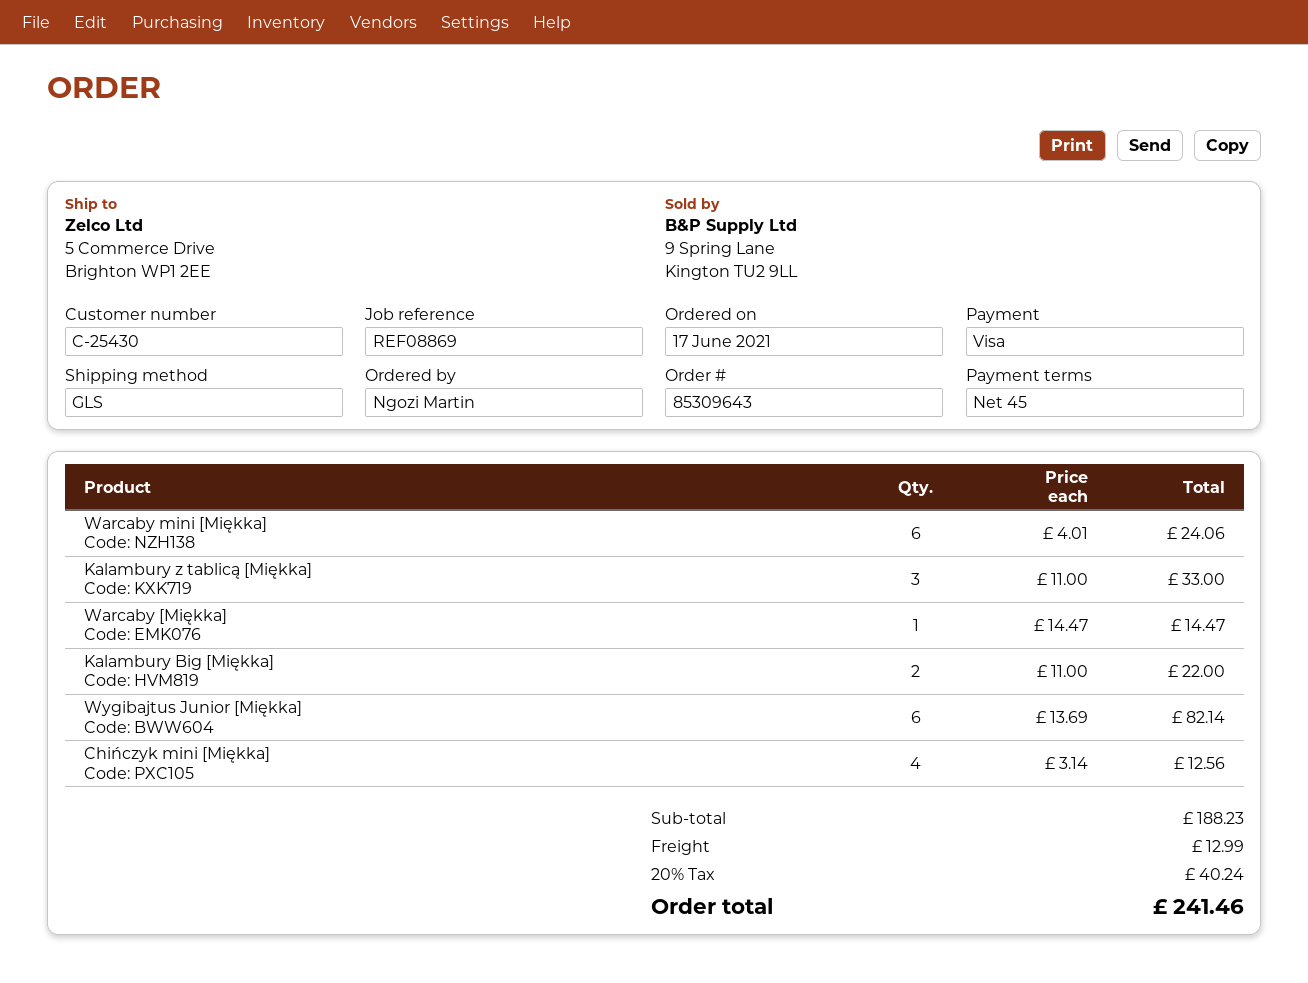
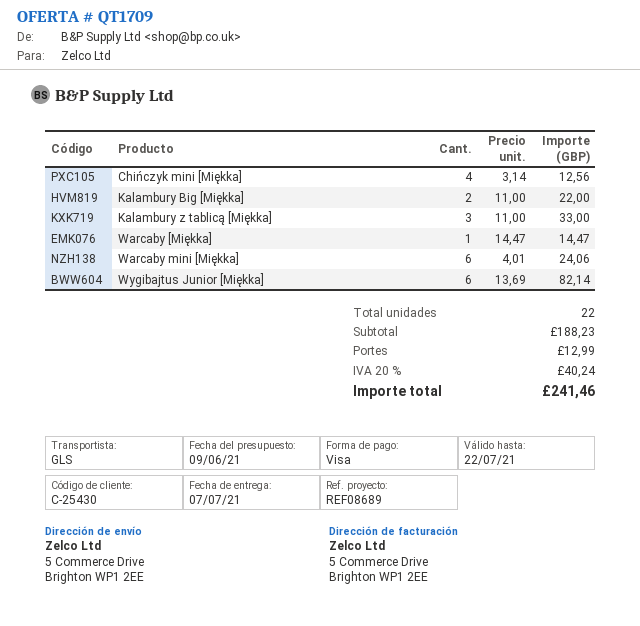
reference: REF08869 -> REF08689

